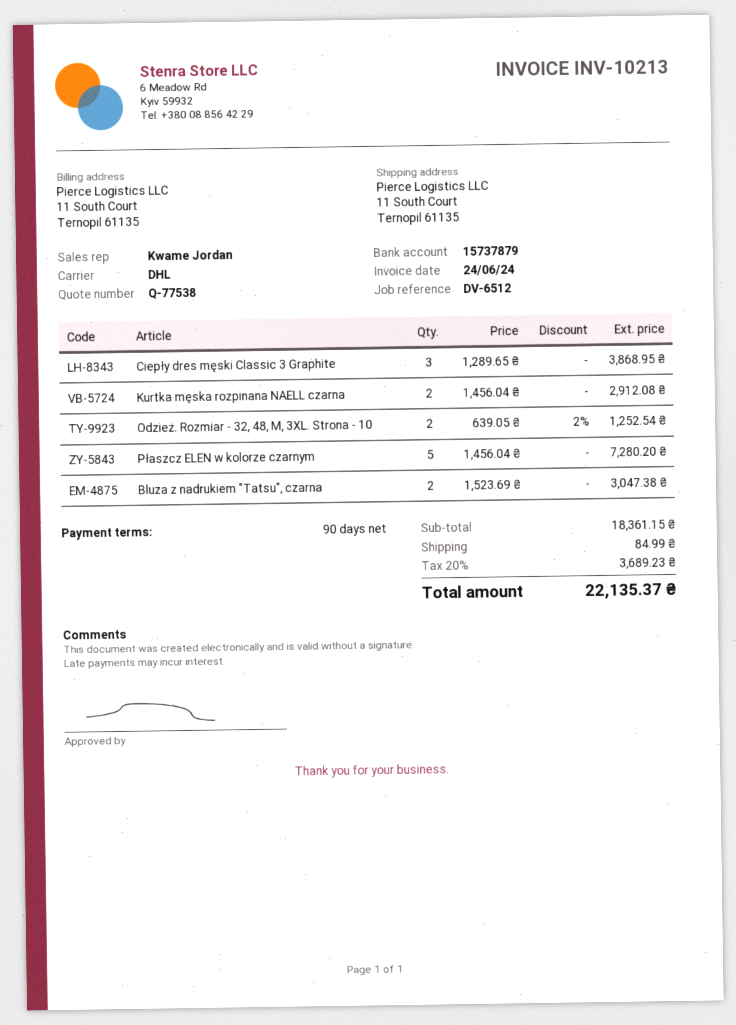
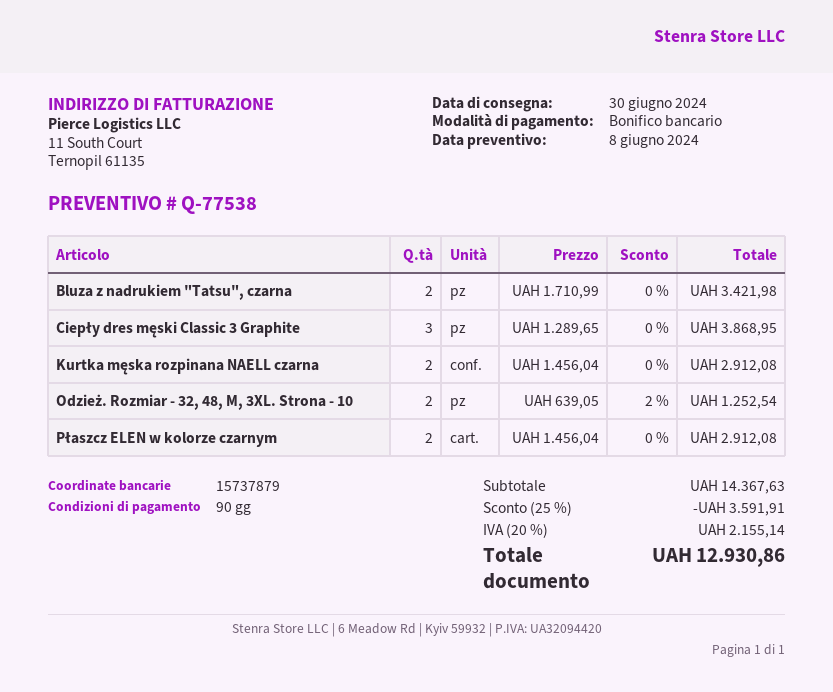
Płaszcz ELEN w kolorze czarnym: 5 x 1456.04 = 7280.20 -> 2 x 1456.04 = 2912.08
Bluza z nadrukiem "Tatsu", czarna: 2 x 1523.69 = 3047.38 -> 2 x 1710.99 = 3421.98
subtotal: 18361.15 -> 14367.63
discount: none -> 25% = 3591.91
shipping: 84.99 -> none
tax: 20% = 3689.23 -> 20% = 2155.14
total: 22135.37 -> 12930.86

